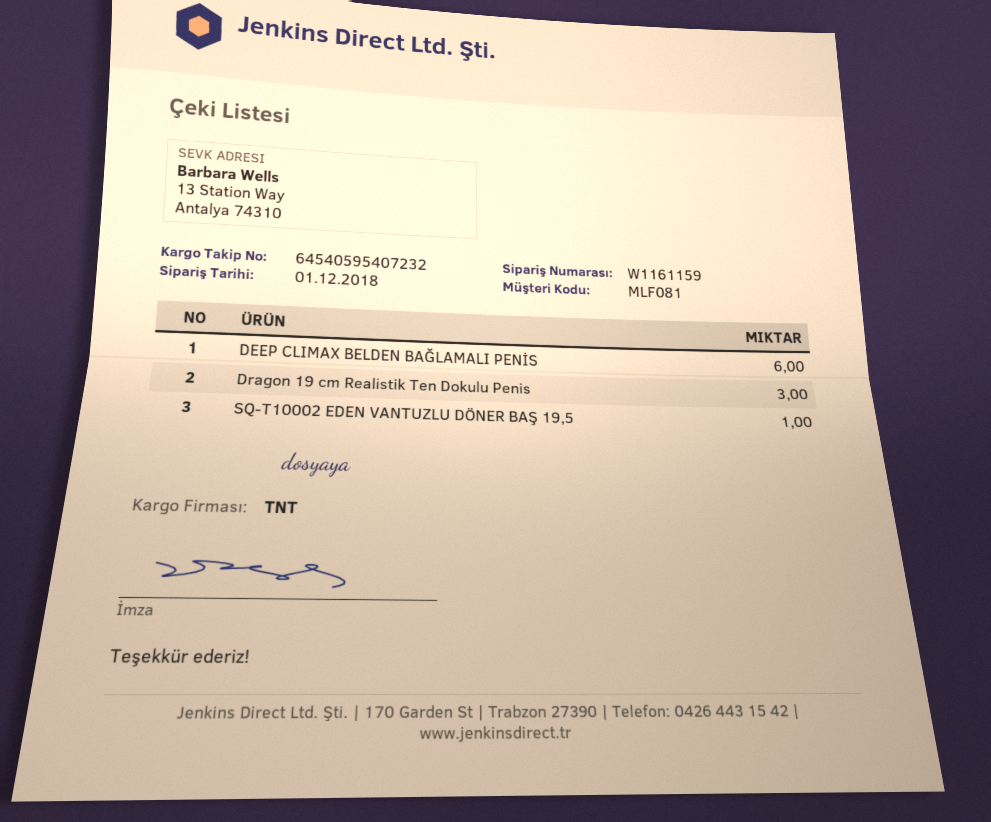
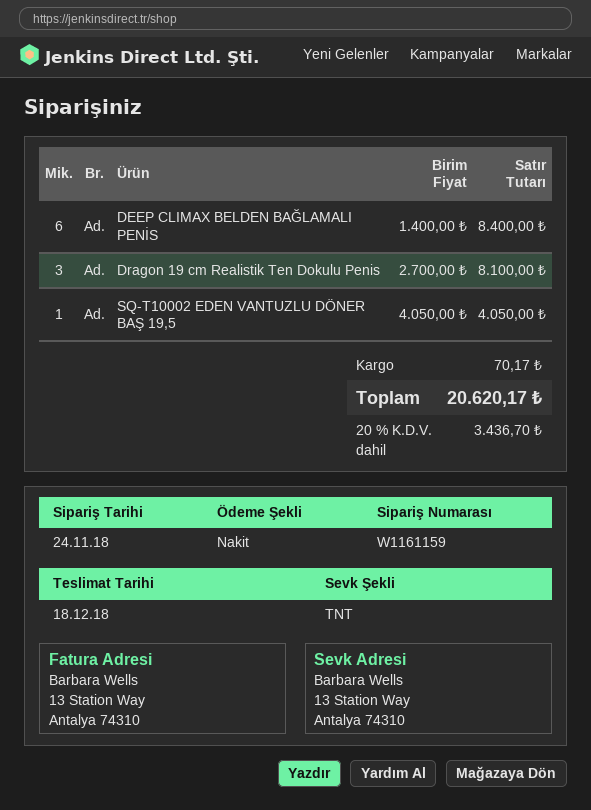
order date: 2018-12-01 -> 2018-11-24

